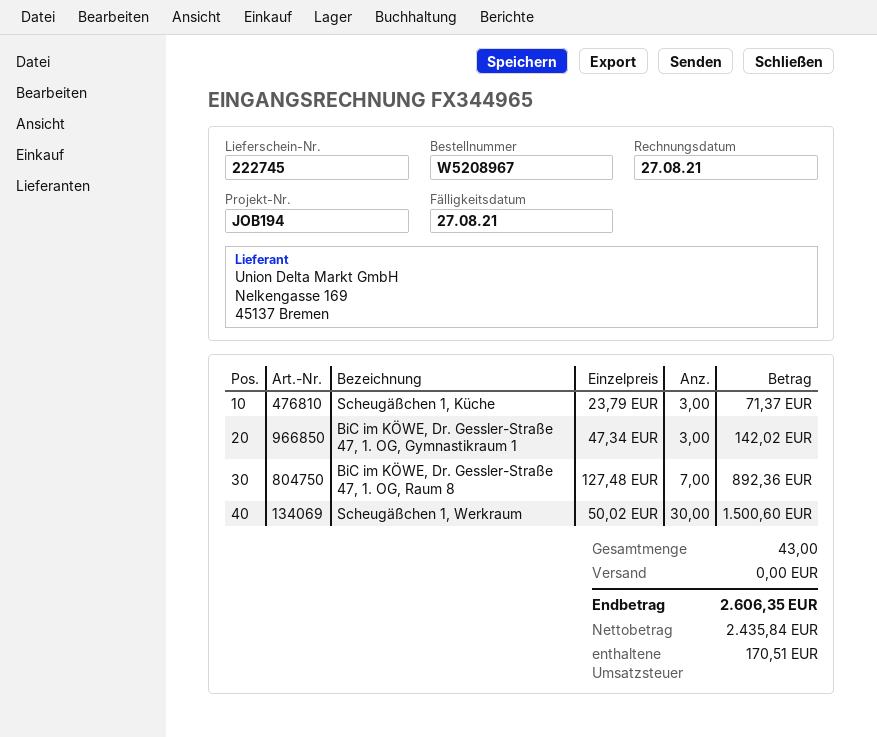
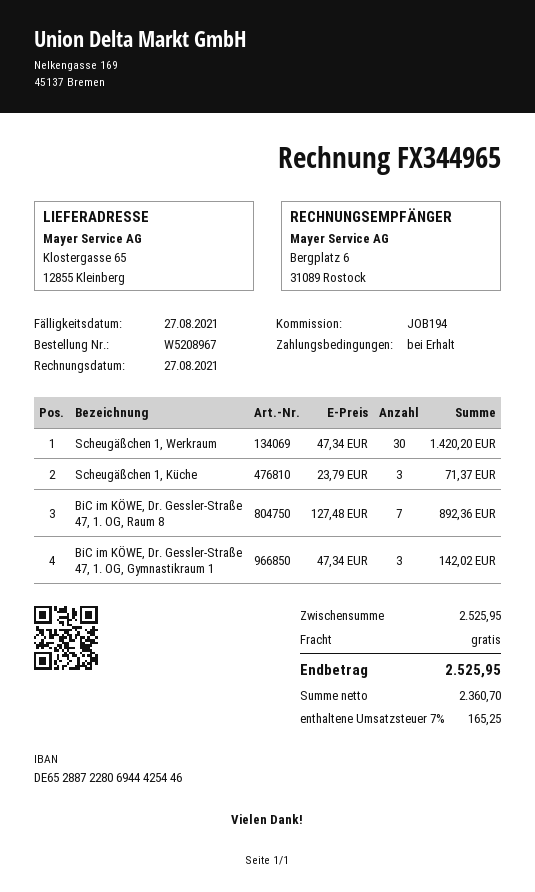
Scheugäßchen 1, Werkraum: 30 x 50.02 = 1500.60 -> 30 x 47.34 = 1420.20
net: 2435.84 -> 2360.70
tax: 170.51 -> 165.25
total: 2606.35 -> 2525.95

